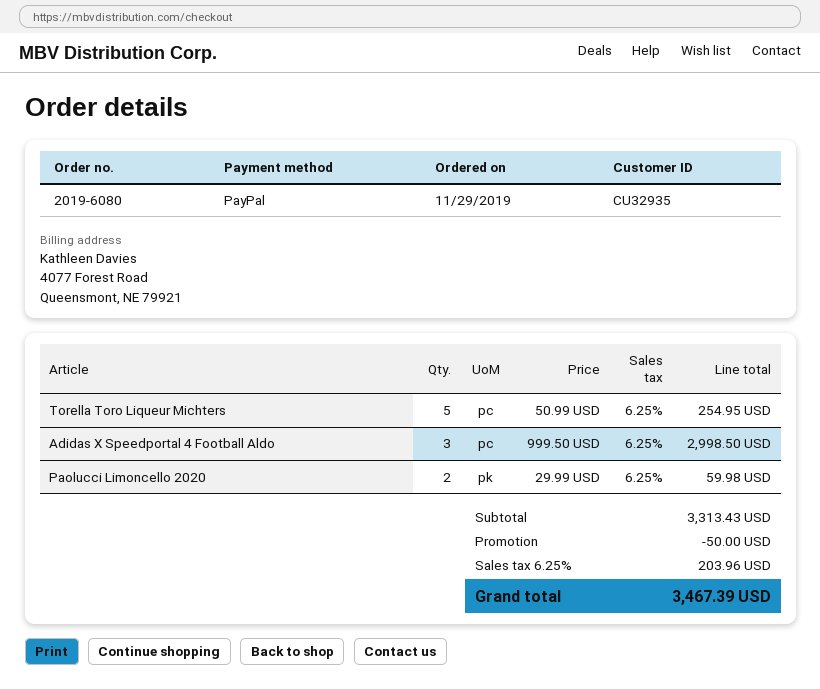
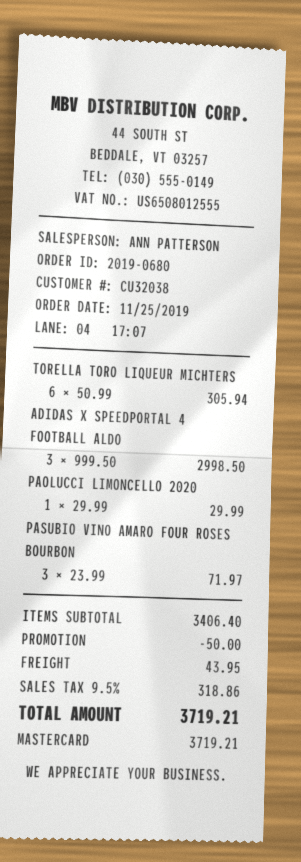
order number: 2019-6080 -> 2019-0680
order date: 2019-11-29 -> 2019-11-25
customer number: CU32935 -> CU32038
payment method: PayPal -> Mastercard
Torella Toro Liqueur Michters: 5 x 50.99 = 254.95 -> 6 x 50.99 = 305.94
Paolucci Limoncello 2020: 2 x 29.99 = 59.98 -> 1 x 29.99 = 29.99
PASUBIO VINO AMARO FOUR ROSES BOURBON: none -> 3 x 23.99 = 71.97
subtotal: 3313.43 -> 3406.40
shipping: none -> 43.95
tax: 6.25% = 203.96 -> 9.5% = 318.86
total: 3467.39 -> 3719.21

